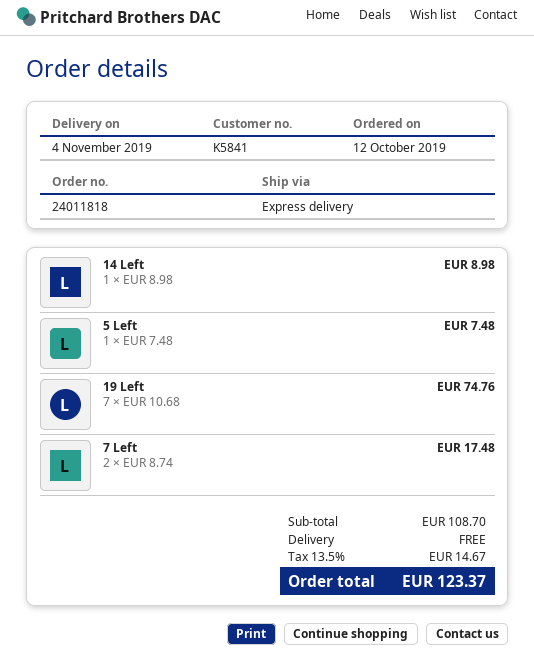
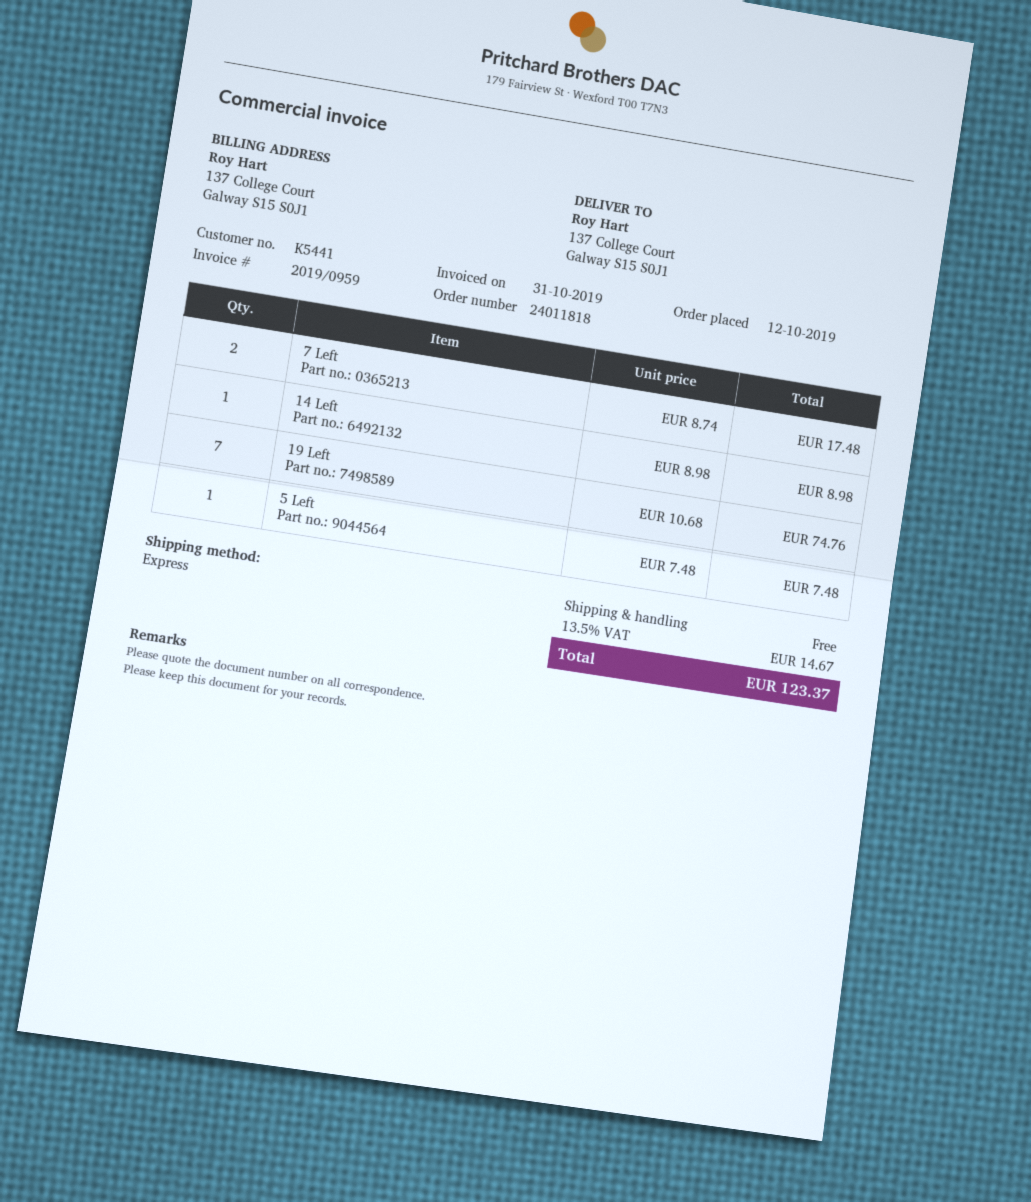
customer number: K5841 -> K5441

